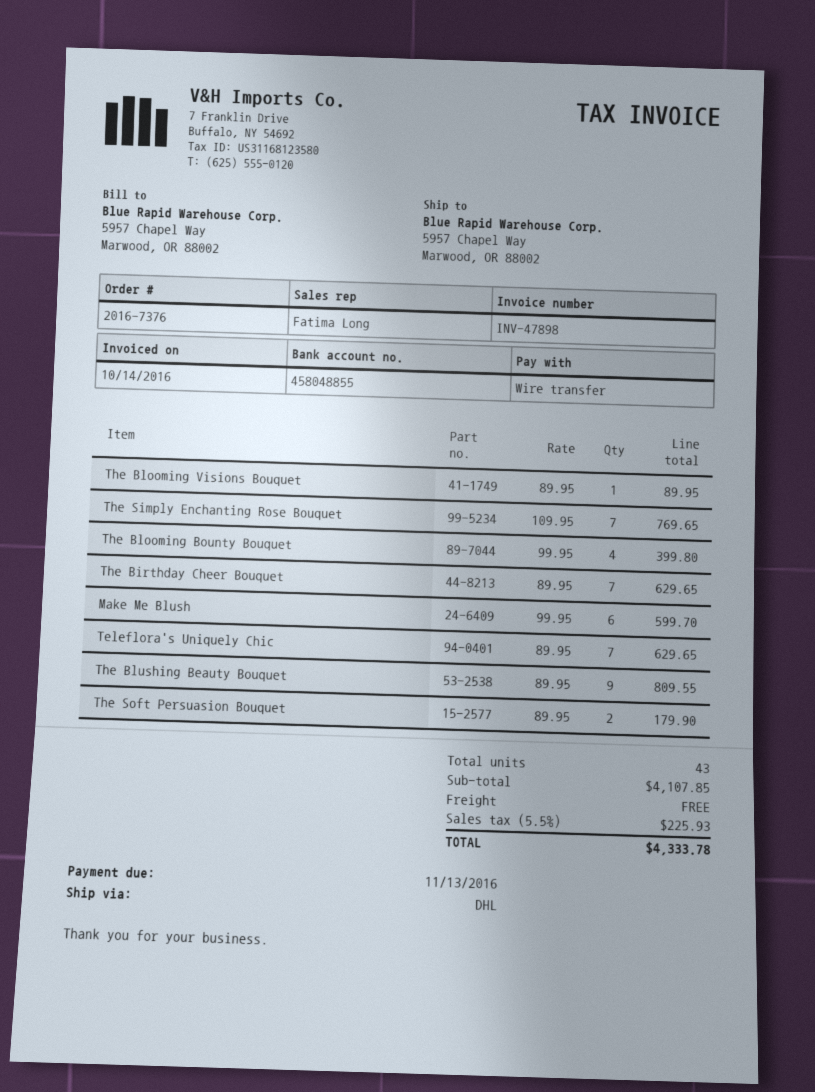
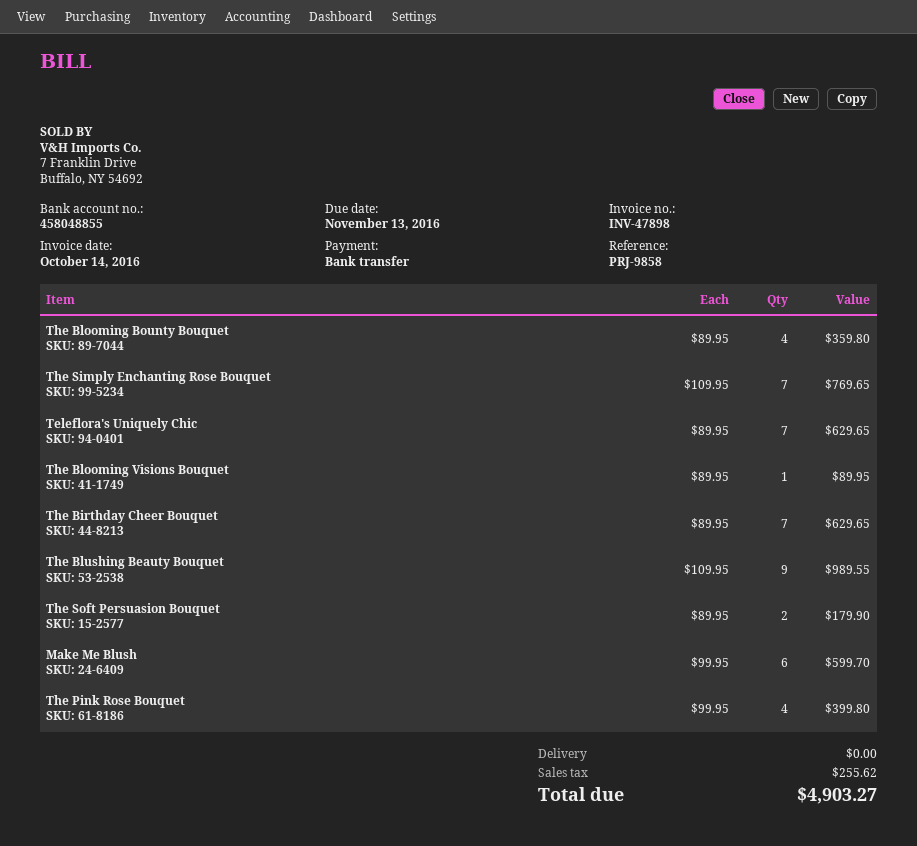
The Blooming Bounty Bouquet: 4 x 99.95 = 399.80 -> 4 x 89.95 = 359.80
The Blushing Beauty Bouquet: 9 x 89.95 = 809.55 -> 9 x 109.95 = 989.55
The Pink Rose Bouquet: none -> 4 x 99.95 = 399.80
tax: 225.93 -> 255.62
total: 4333.78 -> 4903.27

